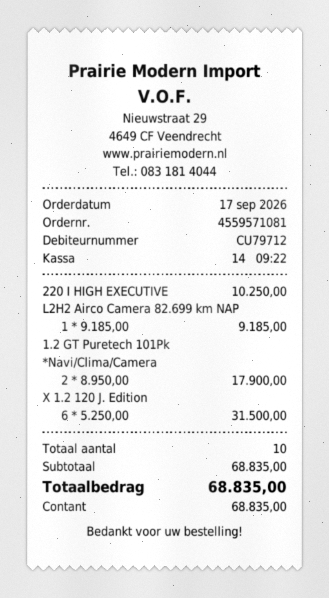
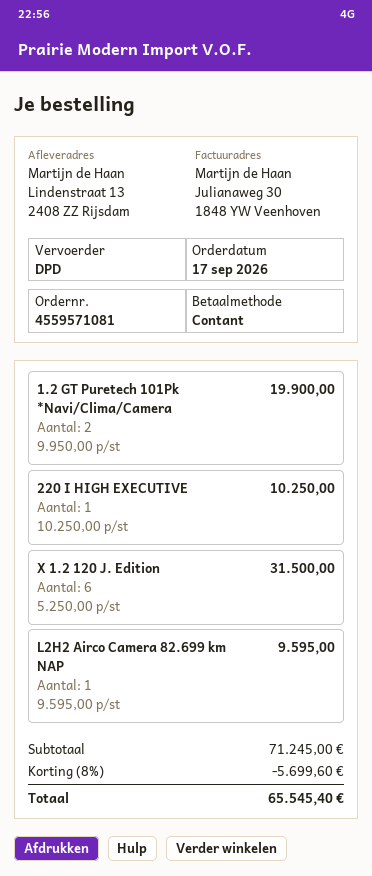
L2H2 Airco Camera 82.699 km NAP: 1 x 9185.00 = 9185.00 -> 1 x 9595.00 = 9595.00
1.2 GT Puretech 101Pk *Navi/Clima/Camera: 2 x 8950.00 = 17900.00 -> 2 x 9950.00 = 19900.00
subtotal: 68835.00 -> 71245.00
discount: none -> 8% = 5699.60
total: 68835.00 -> 65545.40

